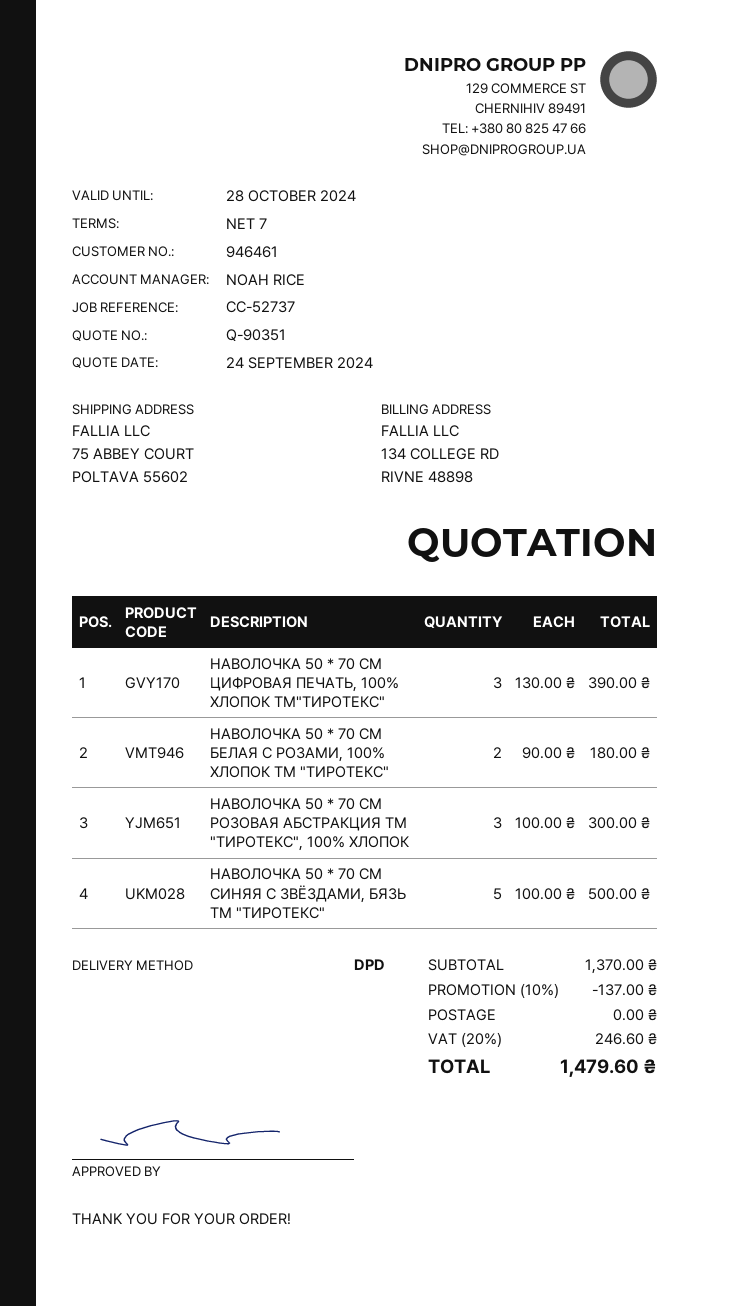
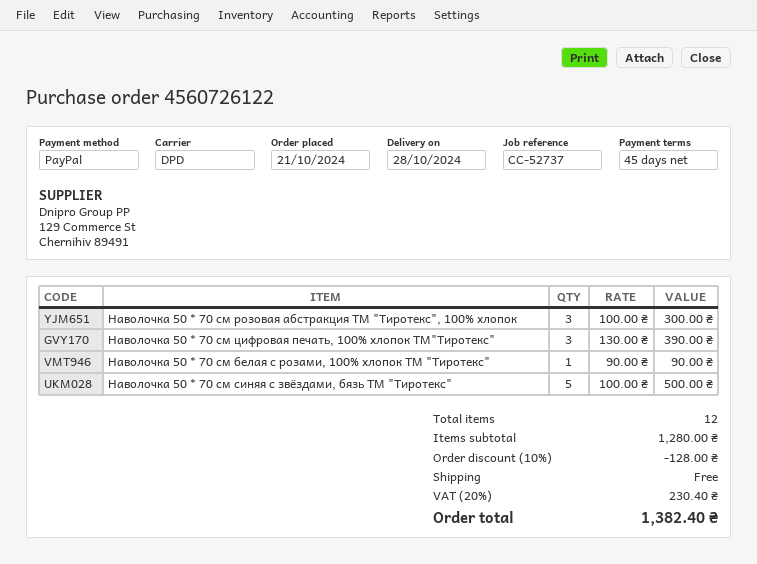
payment terms: 7 days -> 45 days
НАВОЛОЧКА 50 * 70 СМ БЕЛАЯ С РОЗАМИ, 100% ХЛОПОК ТМ "ТИРОТЕКС": 2 x 90.00 = 180.00 -> 1 x 90.00 = 90.00
subtotal: 1370.00 -> 1280.00
discount: 10% = 137.00 -> 10% = 128.00
tax: 20% = 246.60 -> 20% = 230.40
total: 1479.60 -> 1382.40

